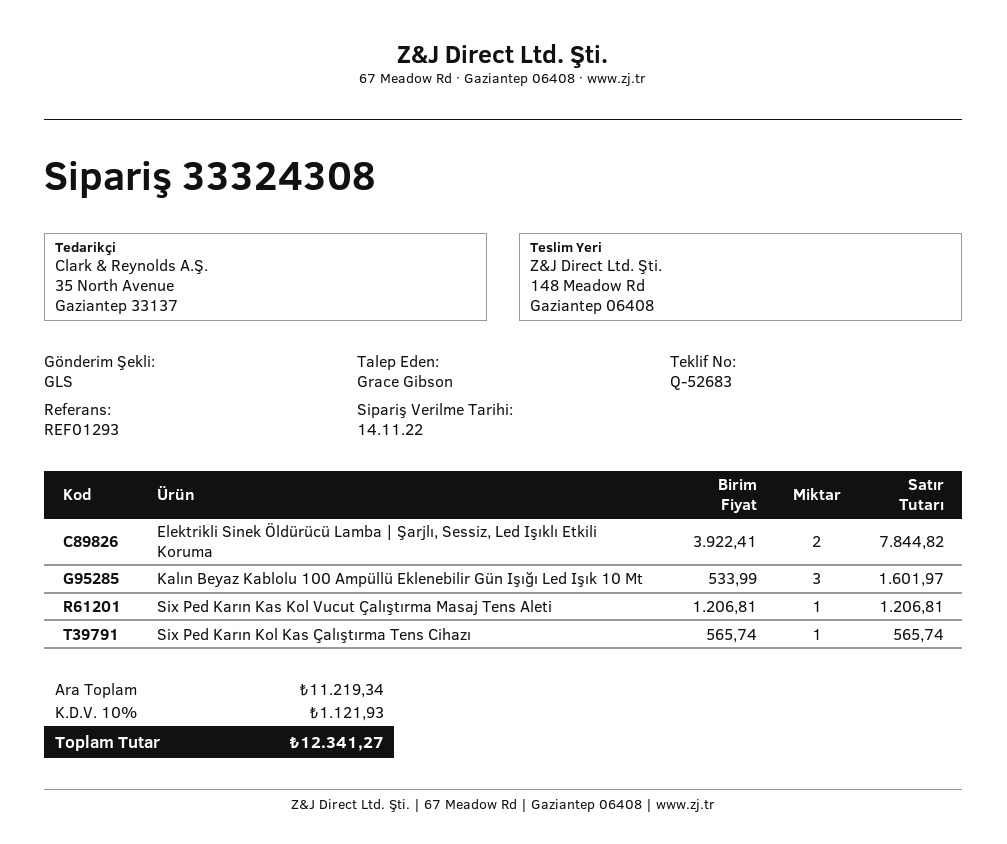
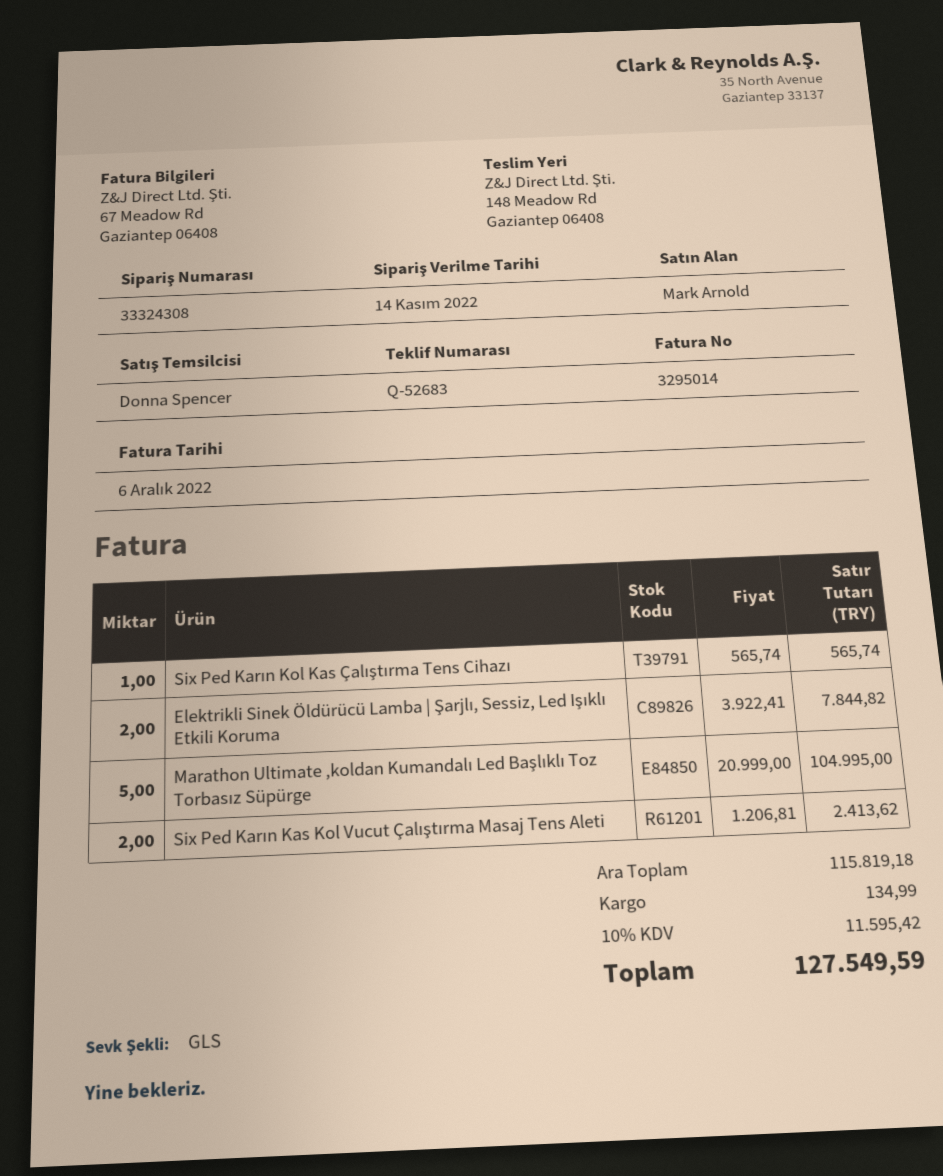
ordered by: Grace Gibson -> Mark Arnold
Kalın Beyaz Kablolu 100 Ampüllü Eklenebilir Gün Işığı Led Işık 10 Mt: 3 x 533.99 = 1601.97 -> none
Six Ped Karın Kas Kol Vucut Çalıştırma Masaj Tens Aleti: 1 x 1206.81 = 1206.81 -> 2 x 1206.81 = 2413.62
Marathon Ultimate ,koldan Kumandalı Led Başlıklı Toz Torbasız Süpürge: none -> 5 x 20999.00 = 104995.00
subtotal: 11219.34 -> 115819.18
shipping: none -> 134.99
tax: 10% = 1121.93 -> 10% = 11595.42
total: 12341.27 -> 127549.59

